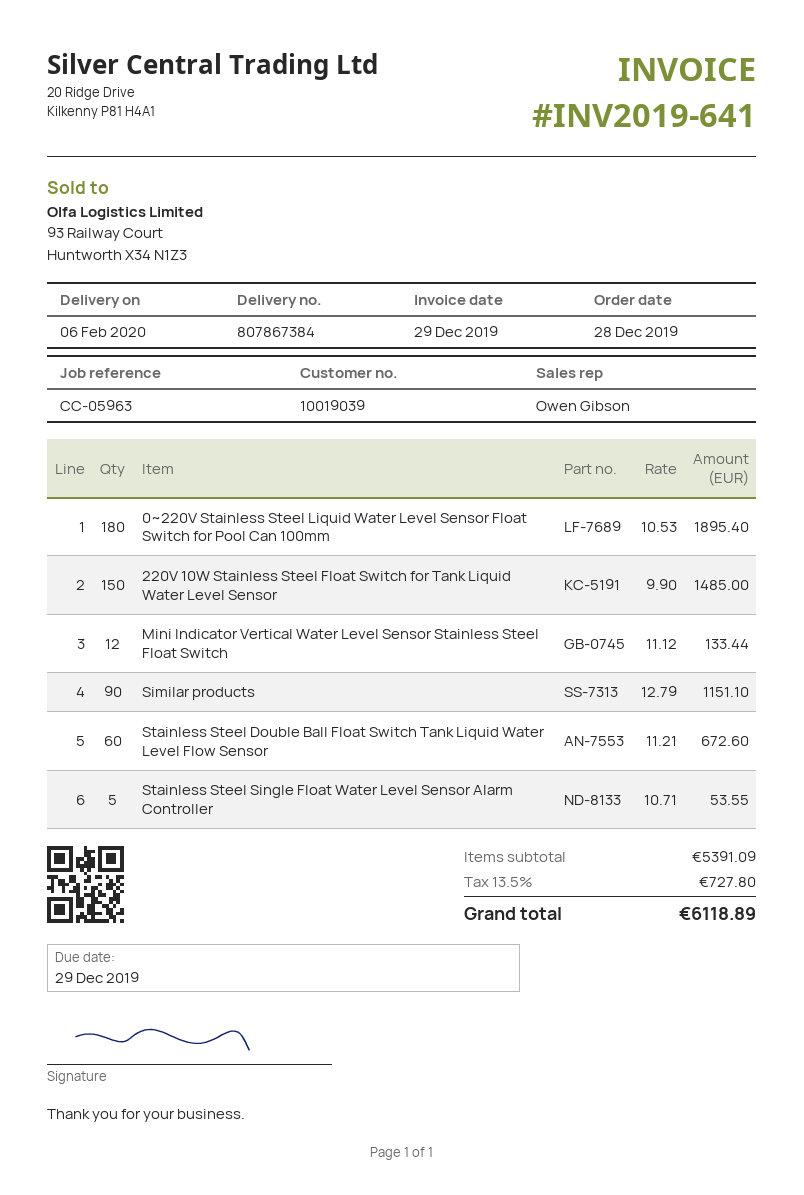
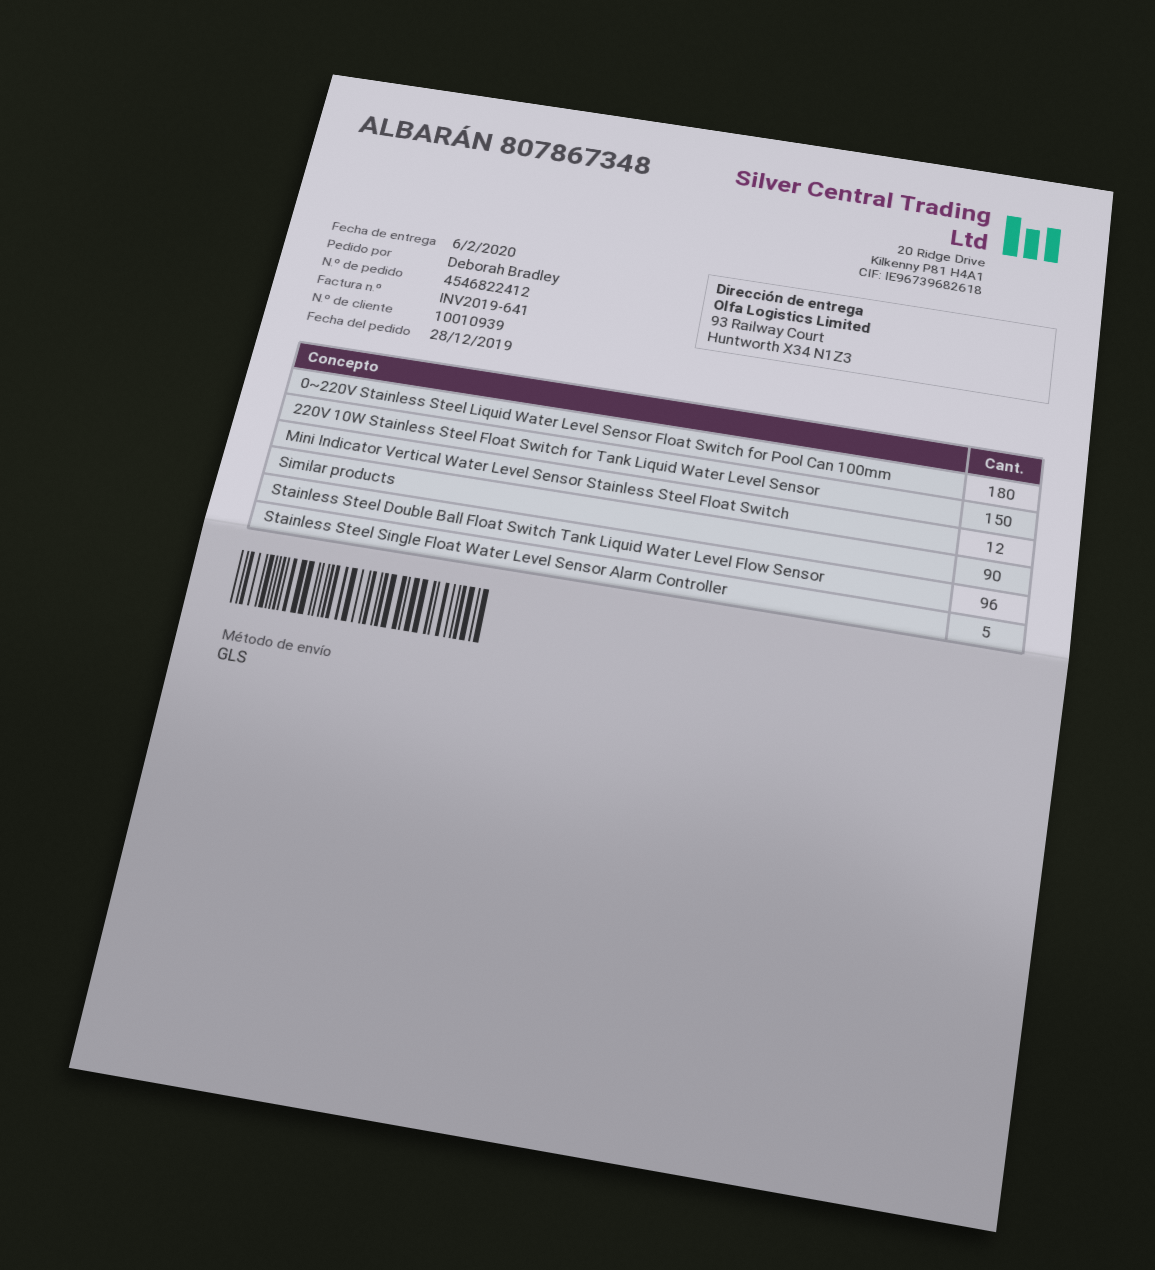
delivery note number: 807867384 -> 807867348
customer number: 10019039 -> 10010939
Stainless Steel Double Ball Float Switch Tank Liquid Water Level Flow Sensor: 60 -> 96

